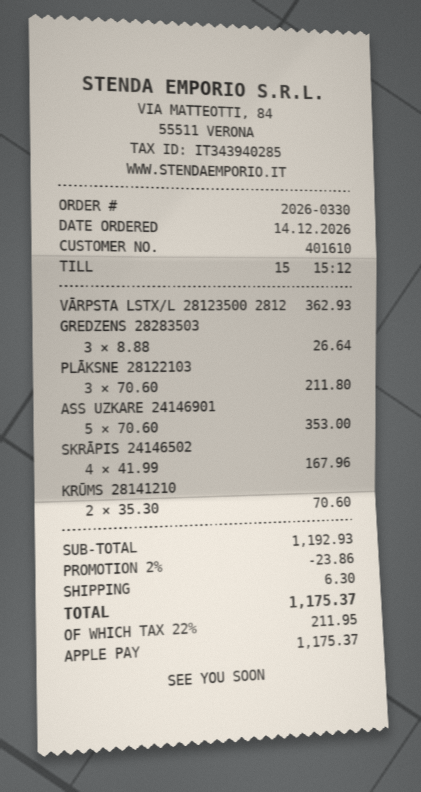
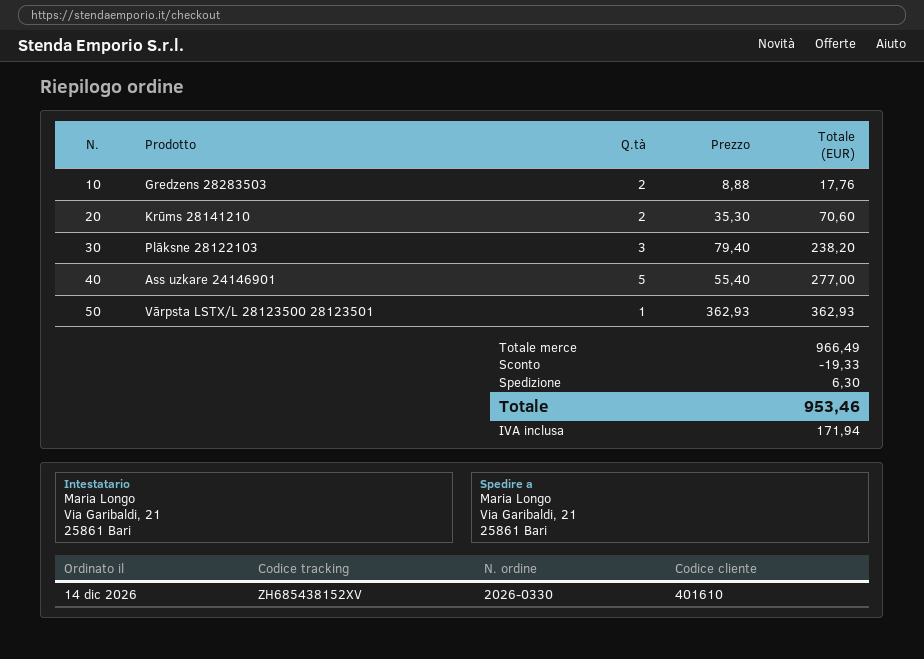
GREDZENS 28283503: 3 x 8.88 = 26.64 -> 2 x 8.88 = 17.76
PLĀKSNE 28122103: 3 x 70.60 = 211.80 -> 3 x 79.40 = 238.20
ASS UZKARE 24146901: 5 x 70.60 = 353.00 -> 5 x 55.40 = 277.00
SKRĀPIS 24146502: 4 x 41.99 = 167.96 -> none
subtotal: 1192.93 -> 966.49
discount: 23.86 -> 19.33
tax: 211.95 -> 171.94
total: 1175.37 -> 953.46

